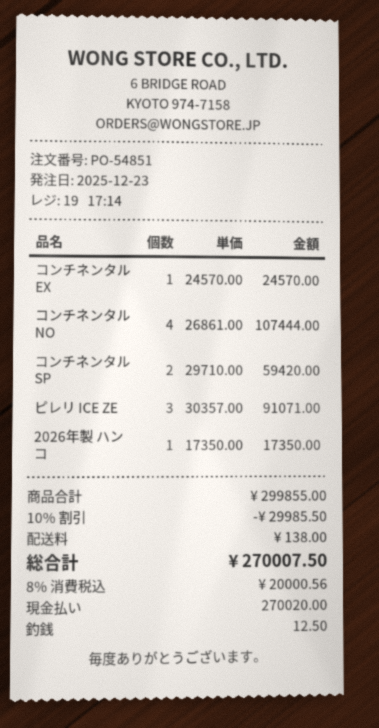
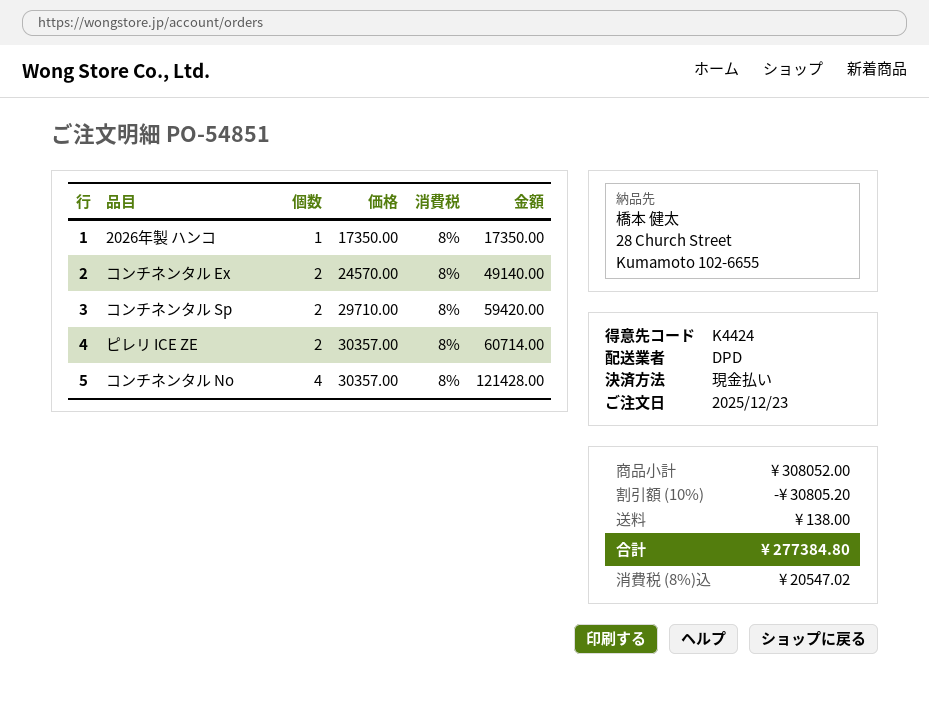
コンチネンタル EX: 1 x 24570.00 = 24570.00 -> 2 x 24570.00 = 49140.00
コンチネンタル NO: 4 x 26861.00 = 107444.00 -> 4 x 30357.00 = 121428.00
ピレリ ICE ZE: 3 x 30357.00 = 91071.00 -> 2 x 30357.00 = 60714.00
subtotal: 299855.00 -> 308052.00
discount: 10% = 29985.50 -> 10% = 30805.20
tax: 8% = 20000.56 -> 8% = 20547.02
total: 270007.50 -> 277384.80

